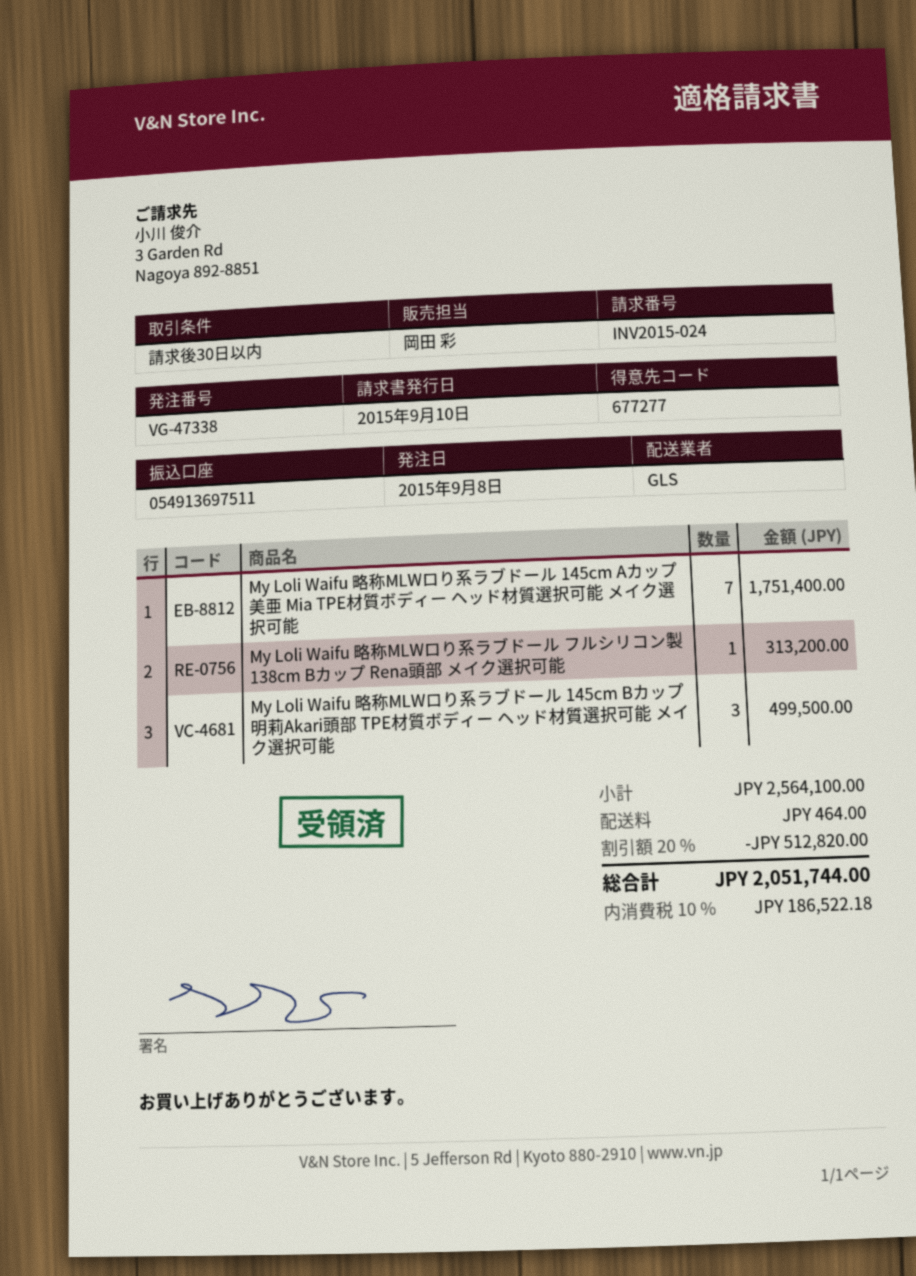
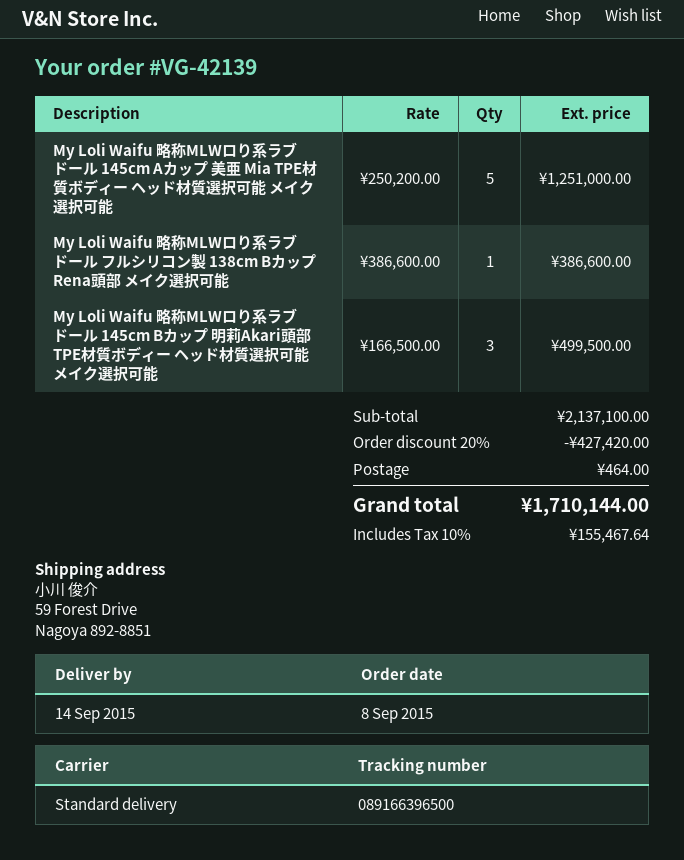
order number: VG-47338 -> VG-42139
shipping method: GLS -> standard
My Loli Waifu 略称MLWロり系ラブドール 145cm Aカップ 美亜 Mia TPE材質ボディー ヘッド材質選択可能 メイク選択可能: 7 for 1751400.00 -> 5 for 1251000.00
My Loli Waifu 略称MLWロり系ラブドール フルシリコン製 138cm Bカップ Rena頭部 メイク選択可能: 1 for 313200.00 -> 1 for 386600.00
subtotal: 2564100.00 -> 2137100.00
discount: 20% = 512820.00 -> 20% = 427420.00
tax: 10% = 186522.18 -> 10% = 155467.64
total: 2051744.00 -> 1710144.00

